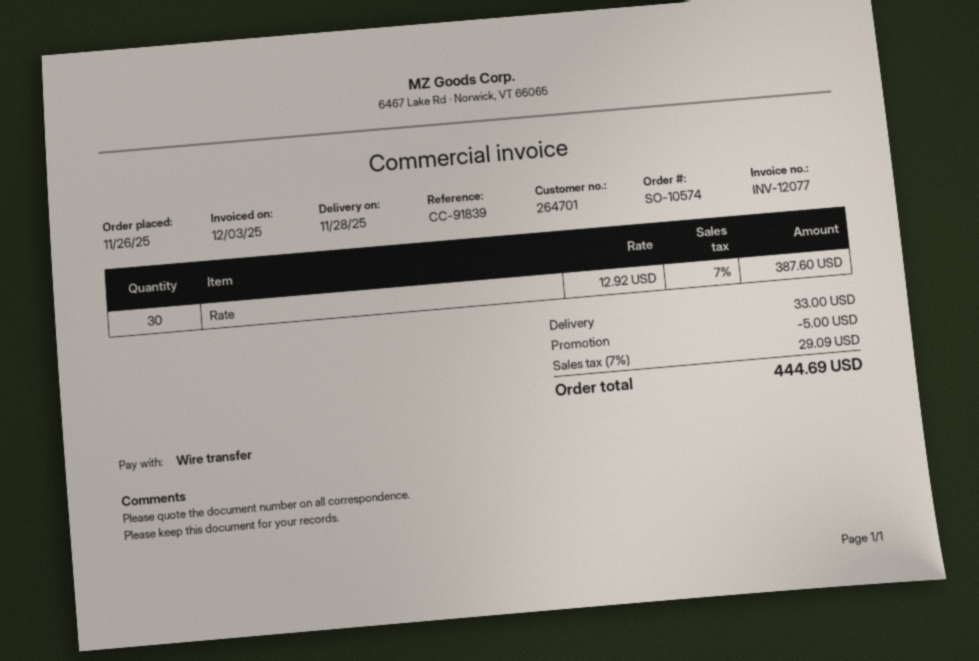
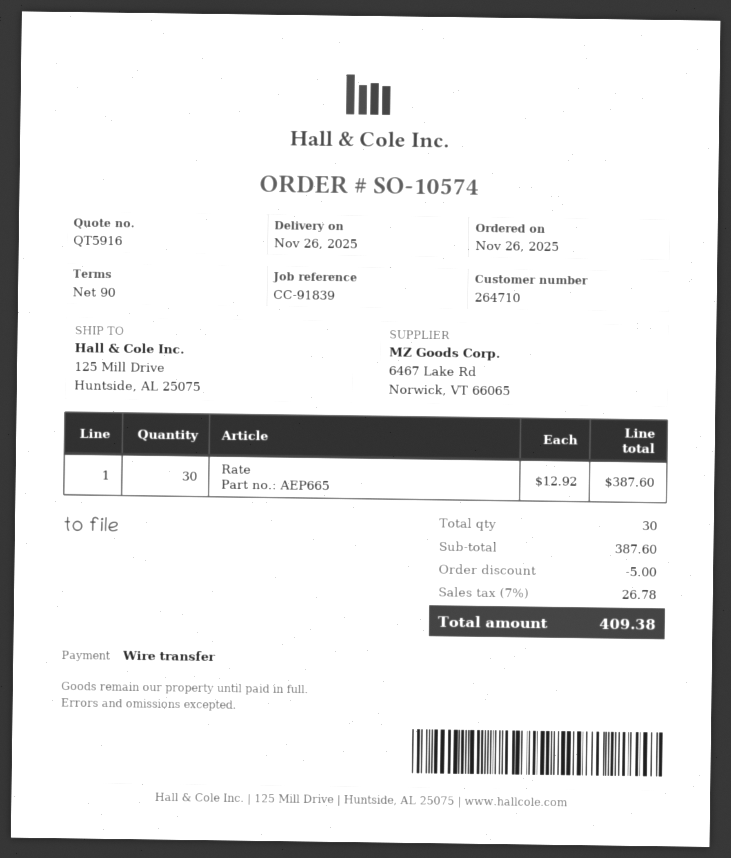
delivery date: 2025-11-28 -> 2025-11-26
customer number: 264701 -> 264710
shipping: 33.00 -> none
tax: 7% = 29.09 -> 7% = 26.78
total: 444.69 -> 409.38

